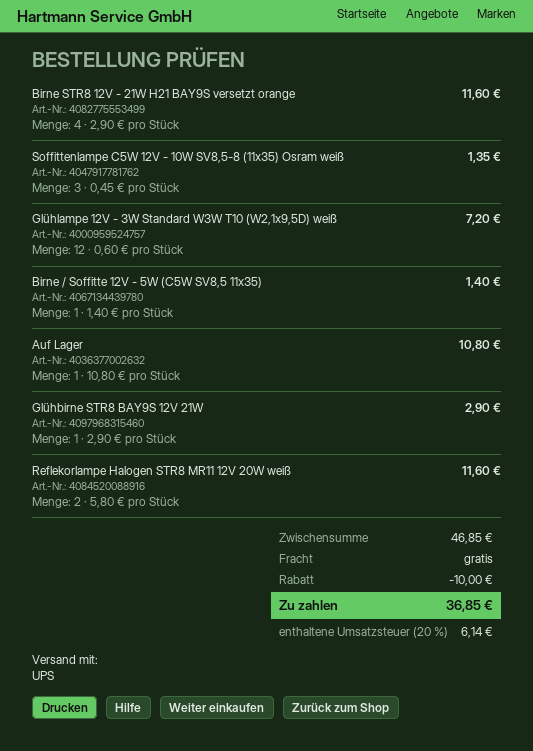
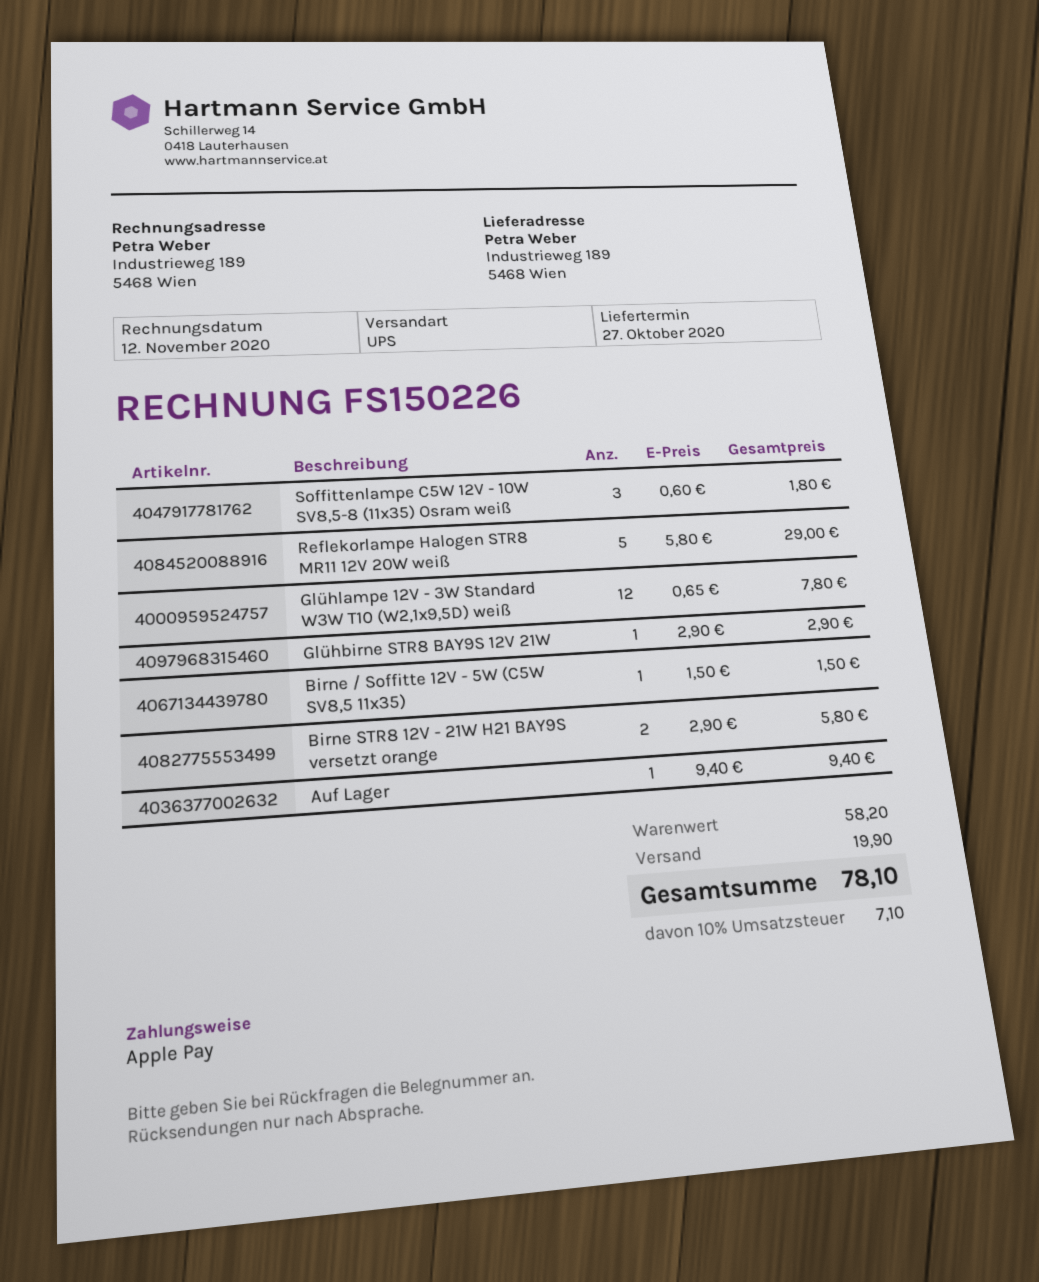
Birne STR8 12V - 21W H21 BAY9S versetzt orange: 4 x 2.90 = 11.60 -> 2 x 2.90 = 5.80
Soffittenlampe C5W 12V - 10W SV8,5-8 (11x35) Osram weiß: 3 x 0.45 = 1.35 -> 3 x 0.60 = 1.80
Glühlampe 12V - 3W Standard W3W T10 (W2,1x9,5D) weiß: 12 x 0.60 = 7.20 -> 12 x 0.65 = 7.80
Birne / Soffitte 12V - 5W (C5W SV8,5 11x35): 1 x 1.40 = 1.40 -> 1 x 1.50 = 1.50
Auf Lager: 1 x 10.80 = 10.80 -> 1 x 9.40 = 9.40
Reflekorlampe Halogen STR8 MR11 12V 20W weiß: 2 x 5.80 = 11.60 -> 5 x 5.80 = 29.00
subtotal: 46.85 -> 58.20
discount: 10.00 -> none
shipping: 0.00 -> 19.90
tax: 20% = 6.14 -> 10% = 7.10
total: 36.85 -> 78.10

